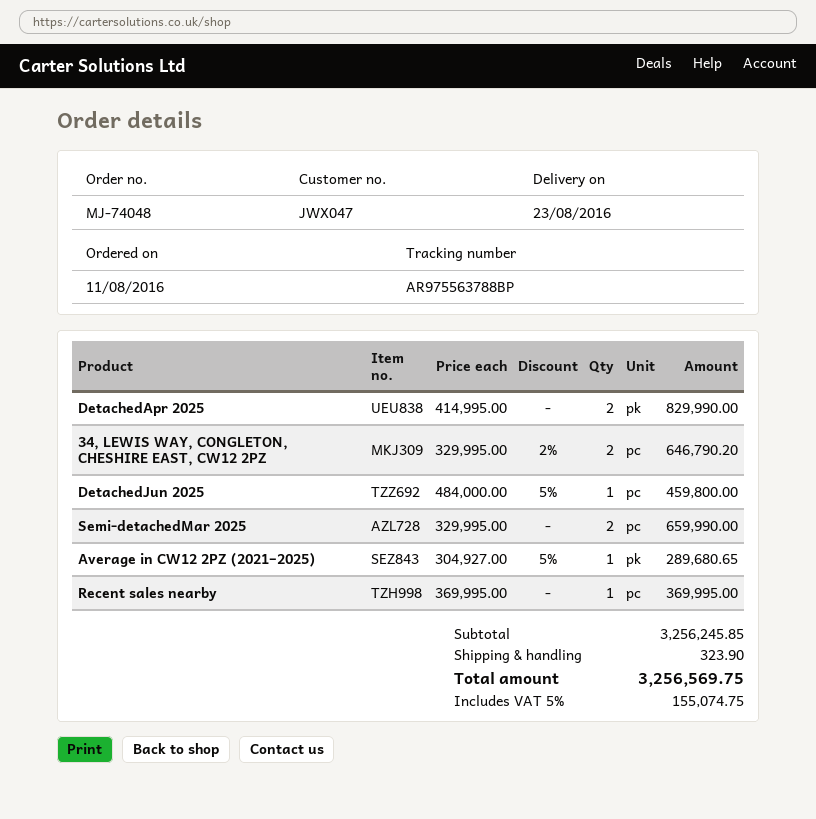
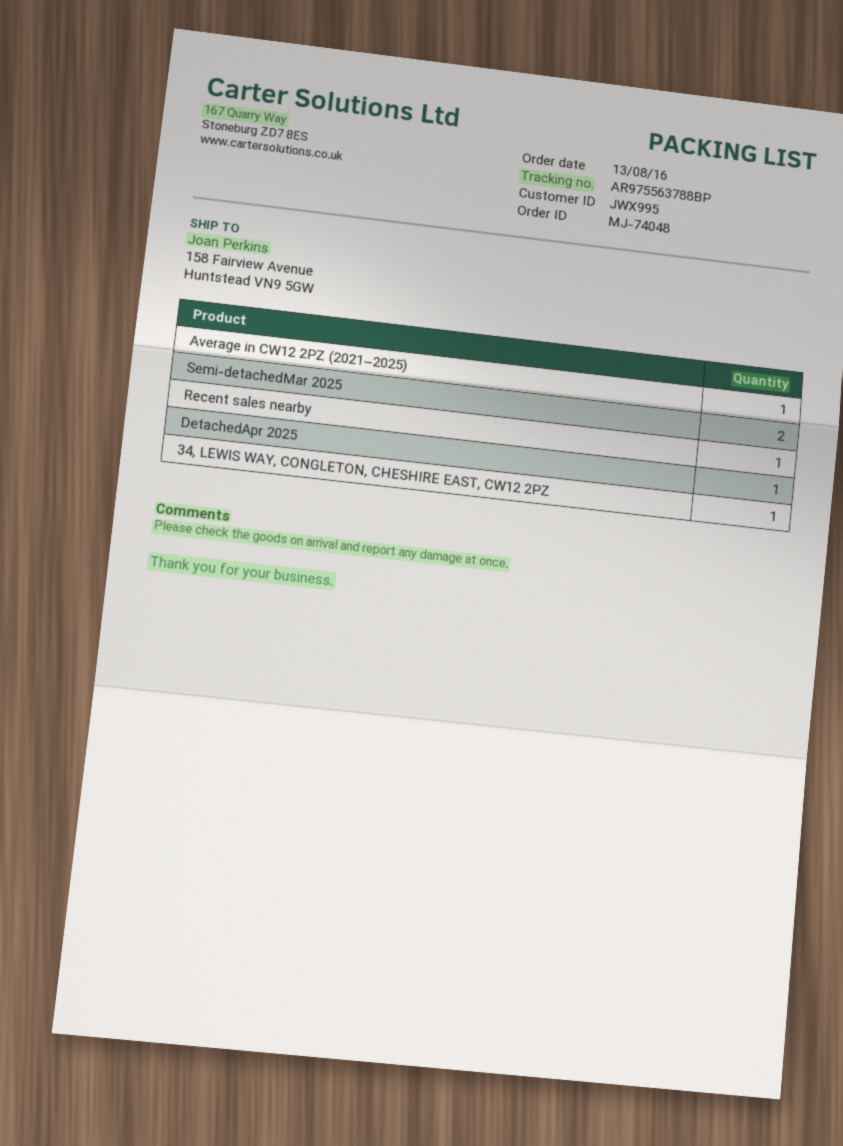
order date: 2016-08-11 -> 2016-08-13
customer number: JWX047 -> JWX995
DetachedApr 2025: 2 -> 1
34, LEWIS WAY, CONGLETON, CHESHIRE EAST, CW12 2PZ: 2 -> 1
DetachedJun 2025: 1 -> none

